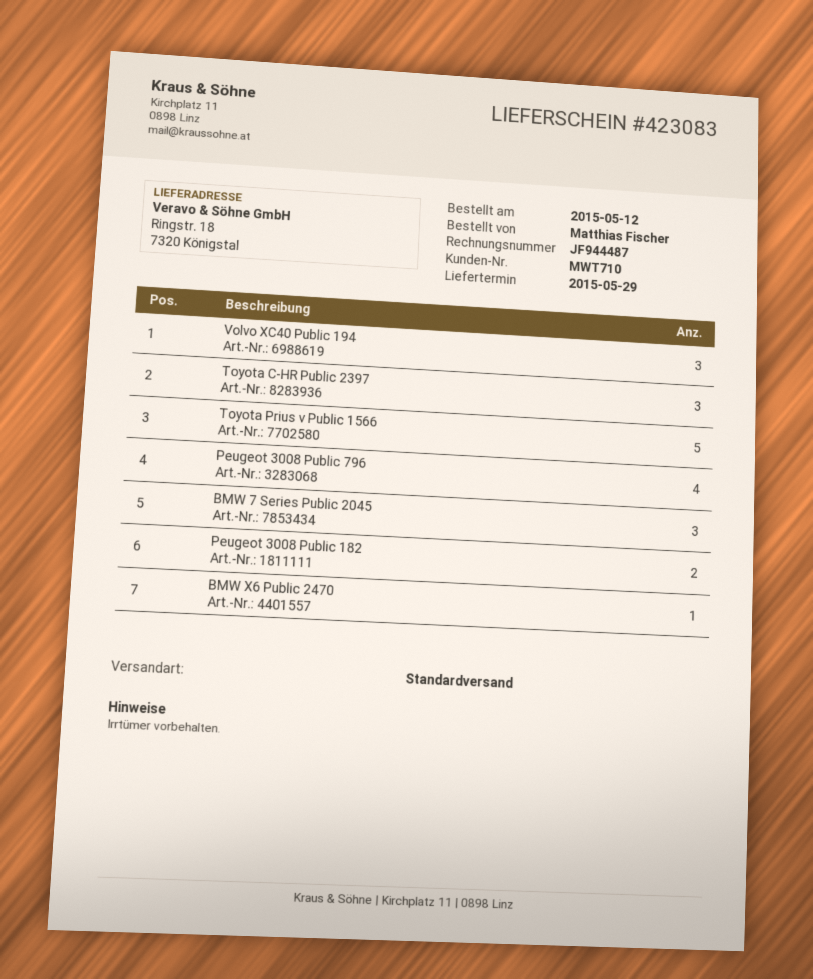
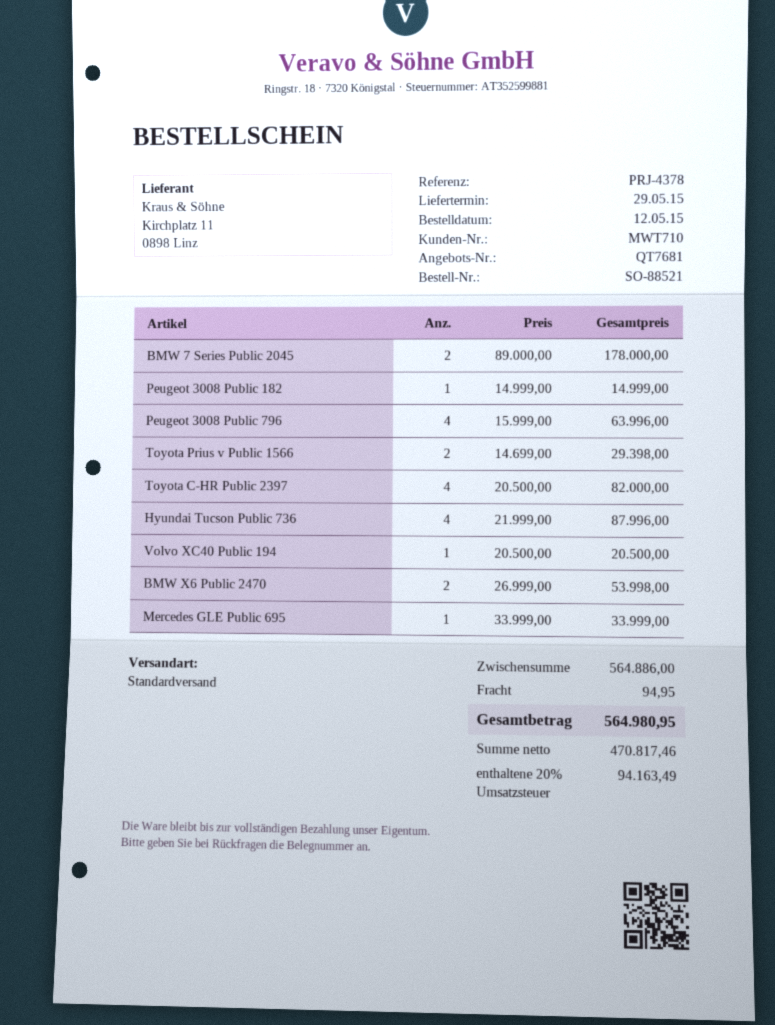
Volvo XC40 Public 194: 3 -> 1
Toyota C-HR Public 2397: 3 -> 4
Toyota Prius v Public 1566: 5 -> 2
BMW 7 Series Public 2045: 3 -> 2
Peugeot 3008 Public 182: 2 -> 1
BMW X6 Public 2470: 1 -> 2
Hyundai Tucson Public 736: none -> 4
Mercedes GLE Public 695: none -> 1

